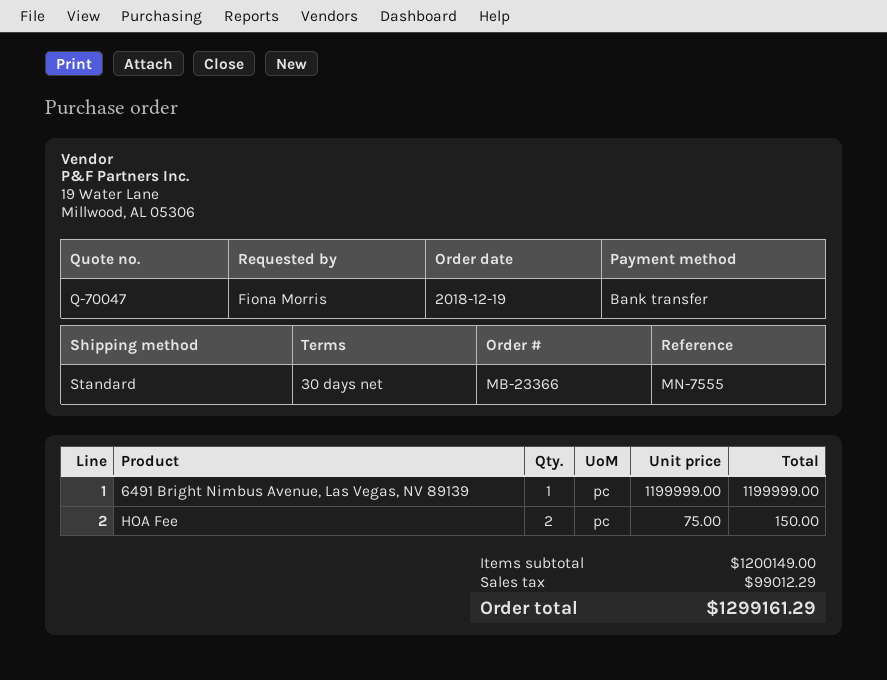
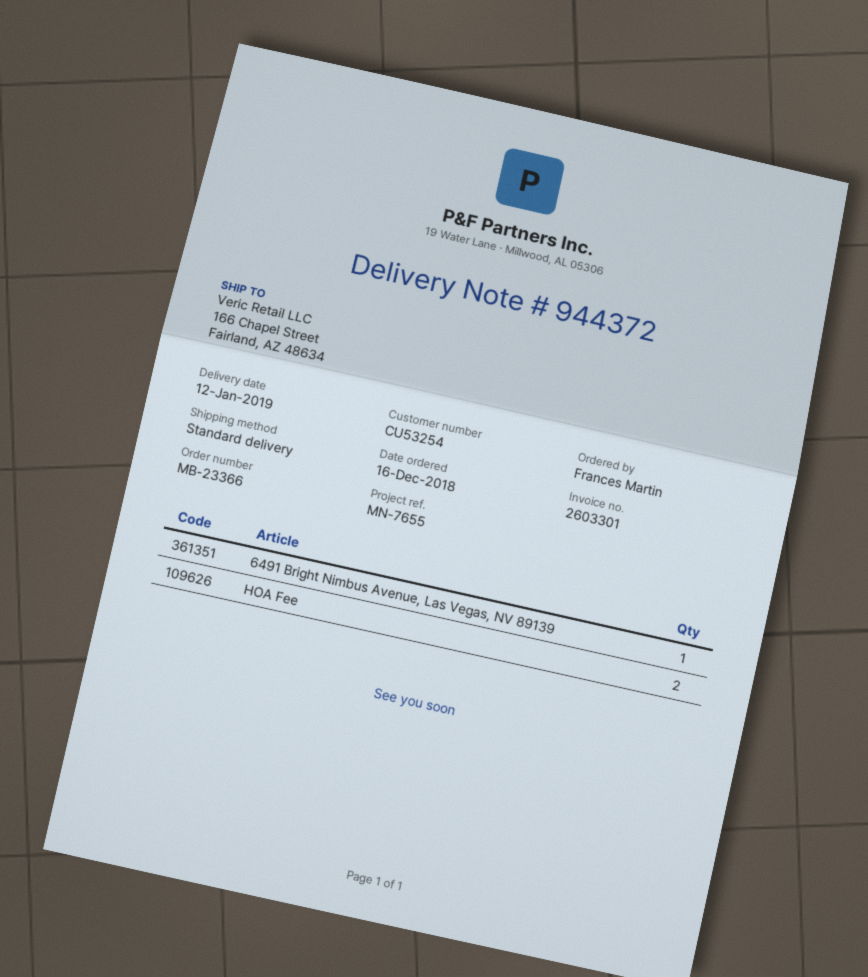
order date: 2018-12-19 -> 2018-12-16
reference: MN-7555 -> MN-7655
ordered by: Fiona Morris -> Frances Martin

